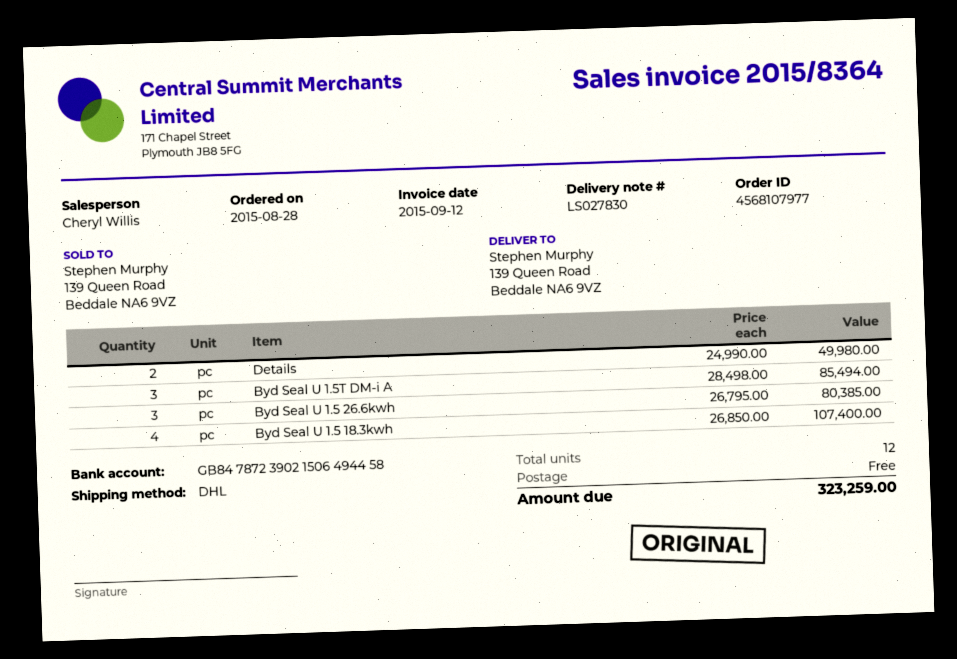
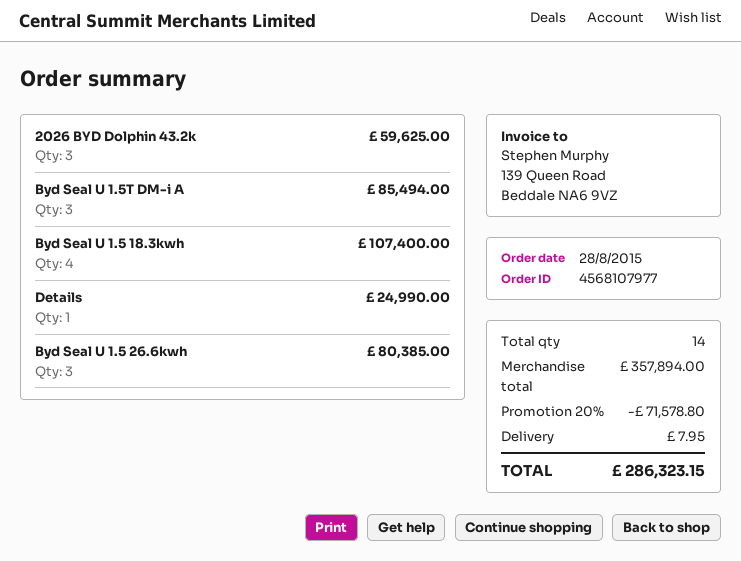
Details: 2 for 49980.00 -> 1 for 24990.00
2026 BYD Dolphin 43.2k: none -> 3 for 59625.00
total quantity: 12 -> 14
discount: none -> 20% = 71578.80
shipping: 0.00 -> 7.95
total: 323259.00 -> 286323.15

